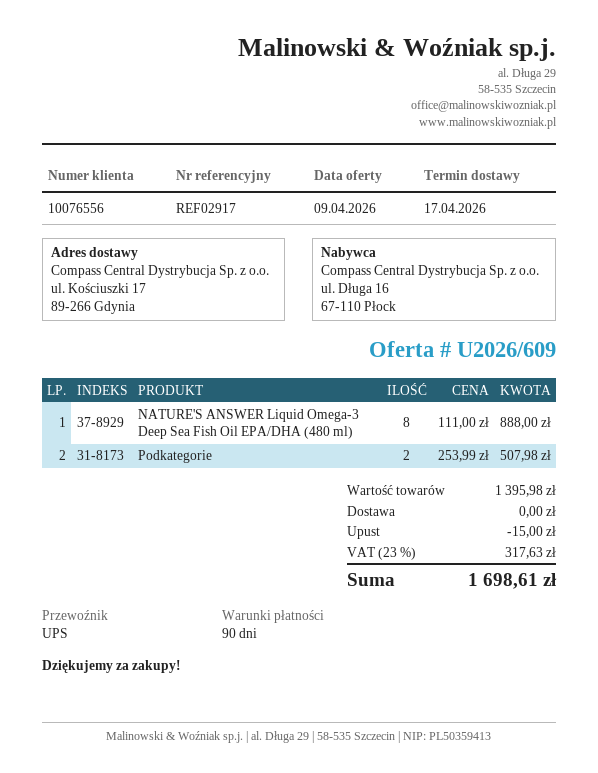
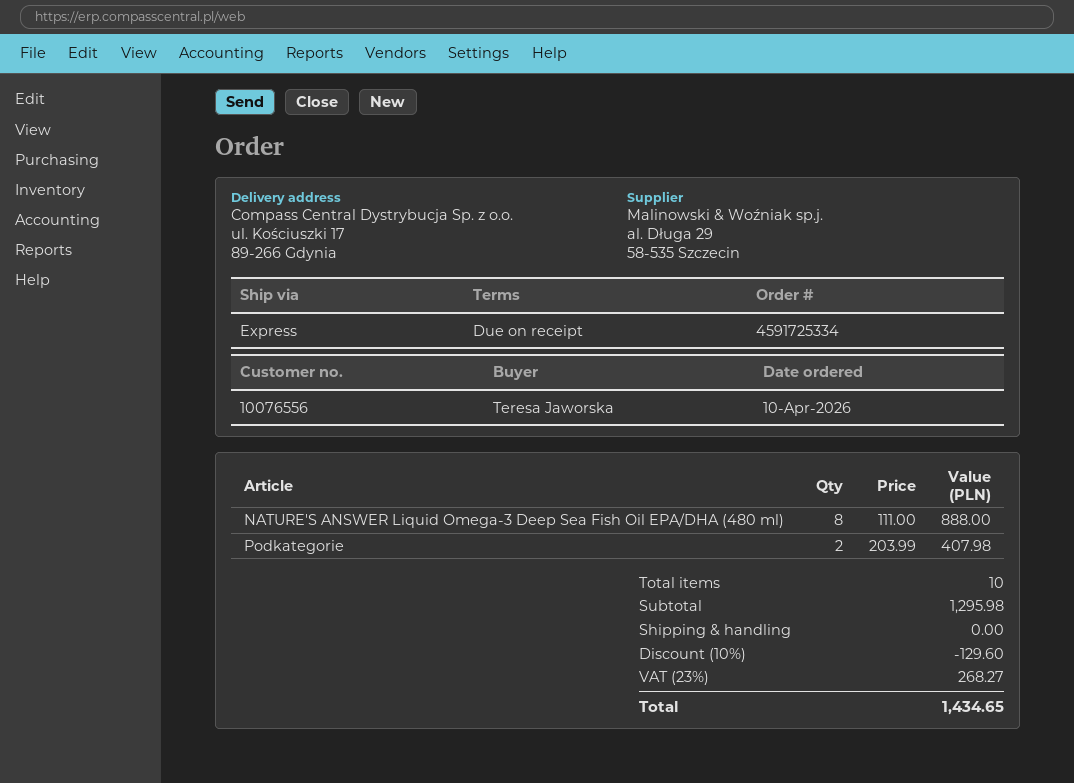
payment terms: 90 days -> on receipt
shipping method: UPS -> express
Podkategorie: 2 x 253.99 = 507.98 -> 2 x 203.99 = 407.98
subtotal: 1395.98 -> 1295.98
discount: 15.00 -> 129.60
tax: 23% = 317.63 -> 23% = 268.27
total: 1698.61 -> 1434.65

